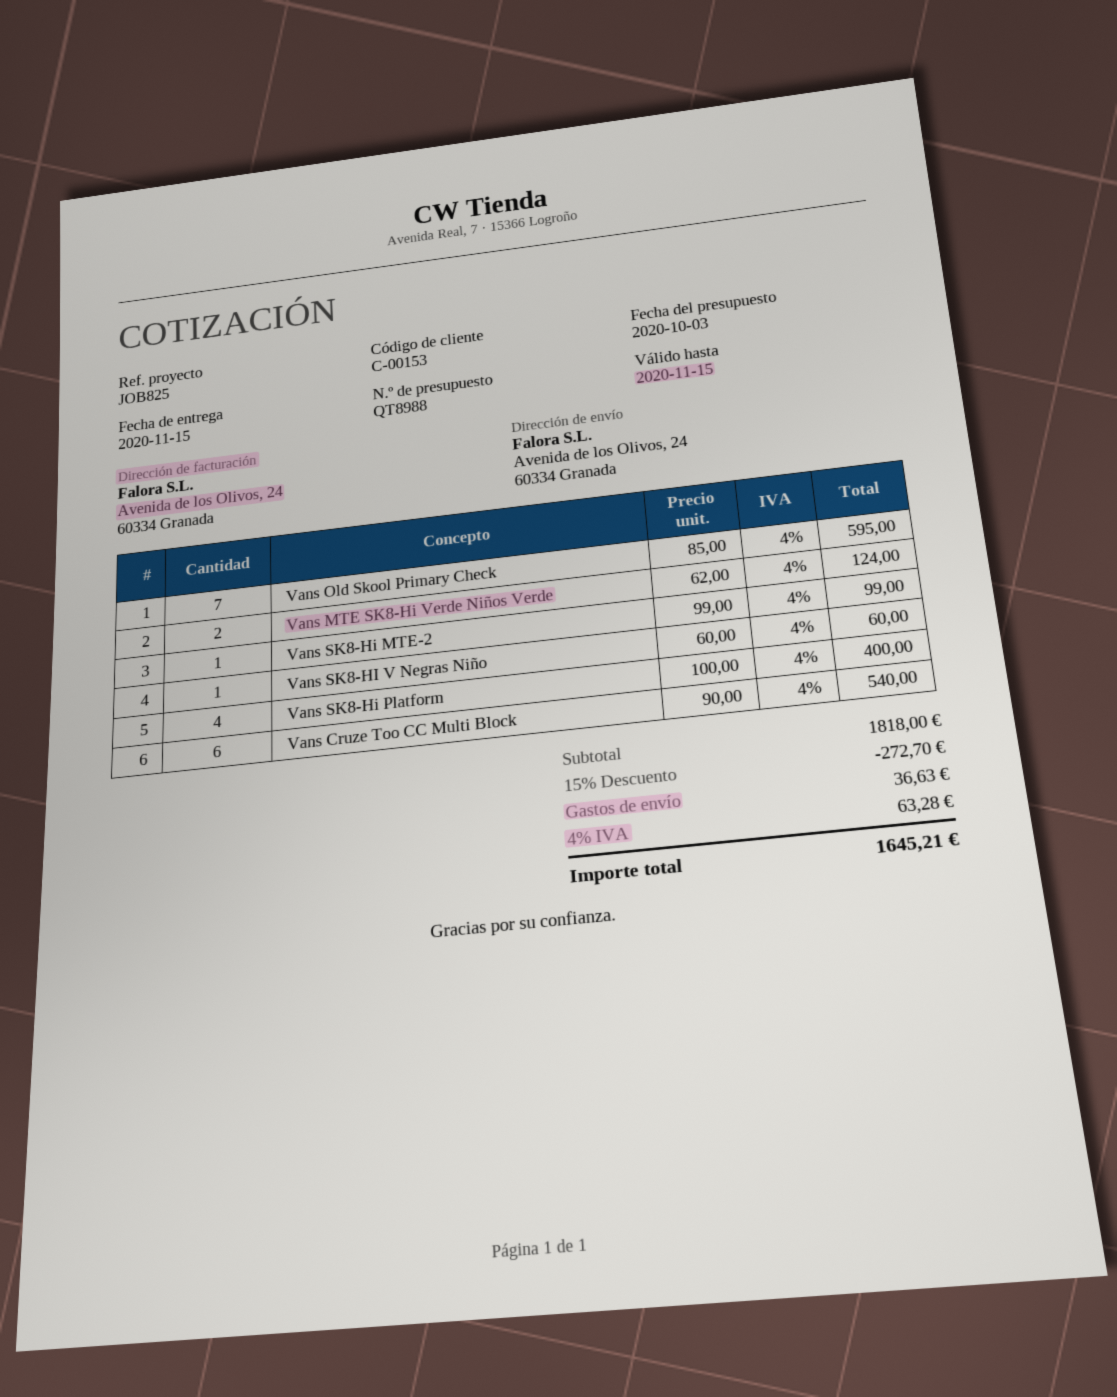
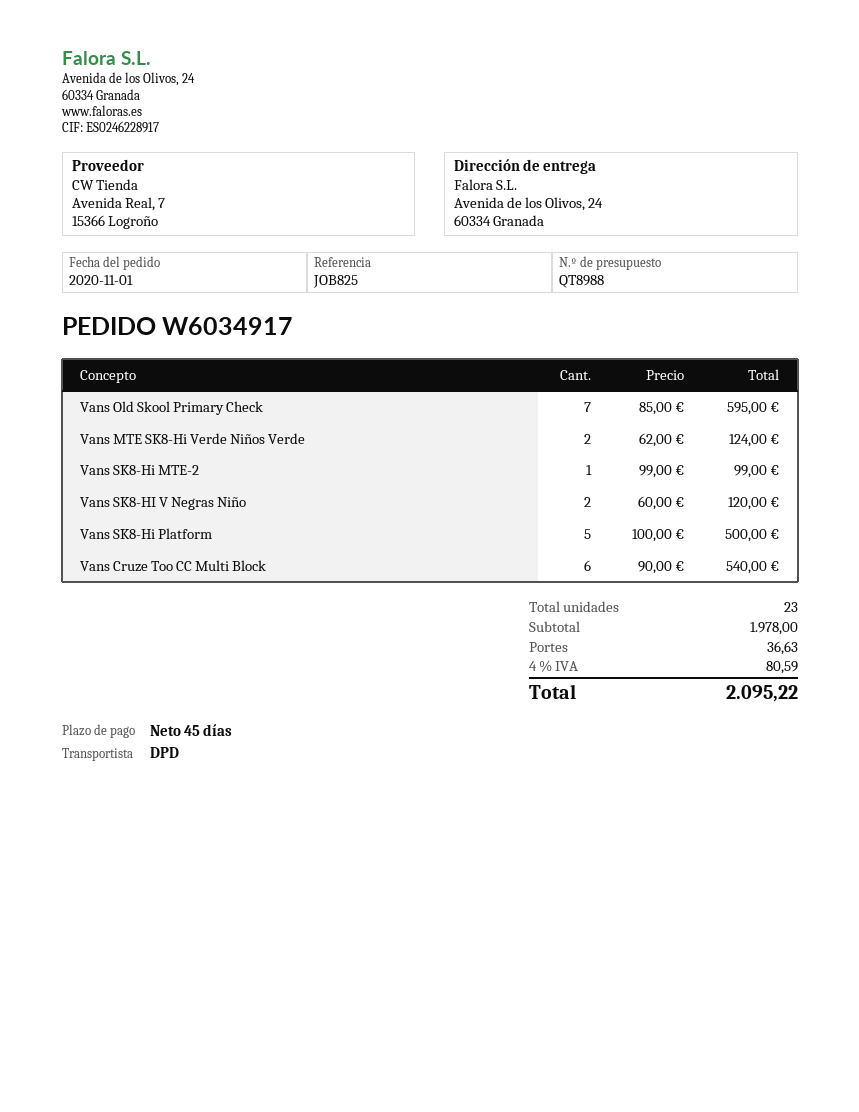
Vans SK8-HI V Negras Niño: 1 x 60.00 = 60.00 -> 2 x 60.00 = 120.00
Vans SK8-Hi Platform: 4 x 100.00 = 400.00 -> 5 x 100.00 = 500.00
subtotal: 1818.00 -> 1978.00
discount: 15% = 272.70 -> none
tax: 4% = 63.28 -> 4% = 80.59
total: 1645.21 -> 2095.22

